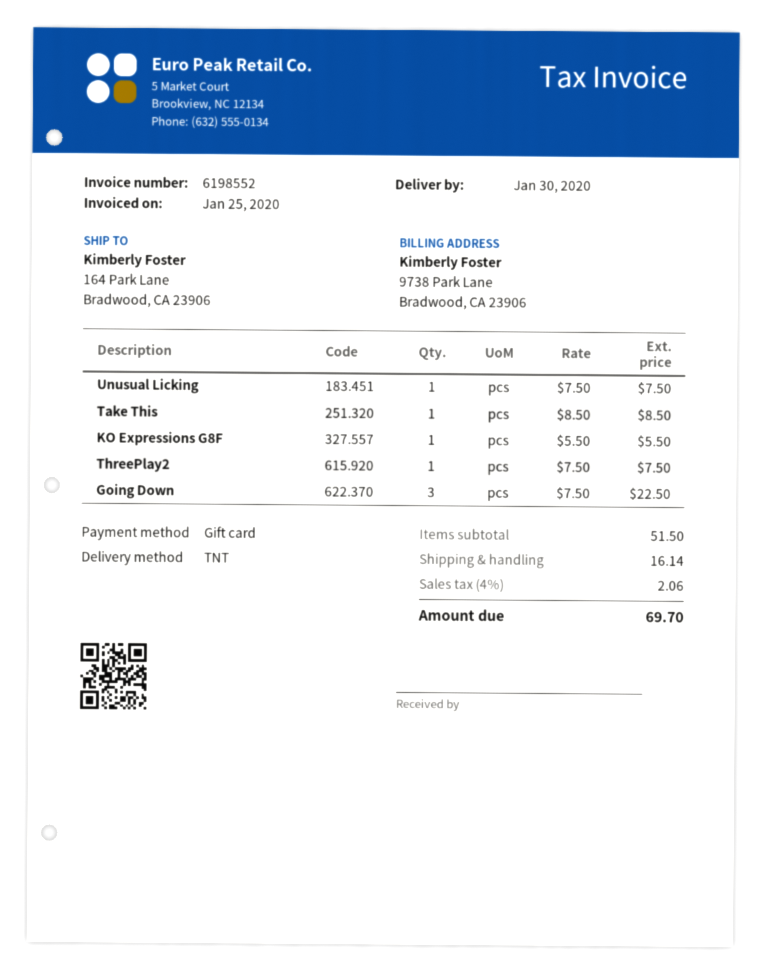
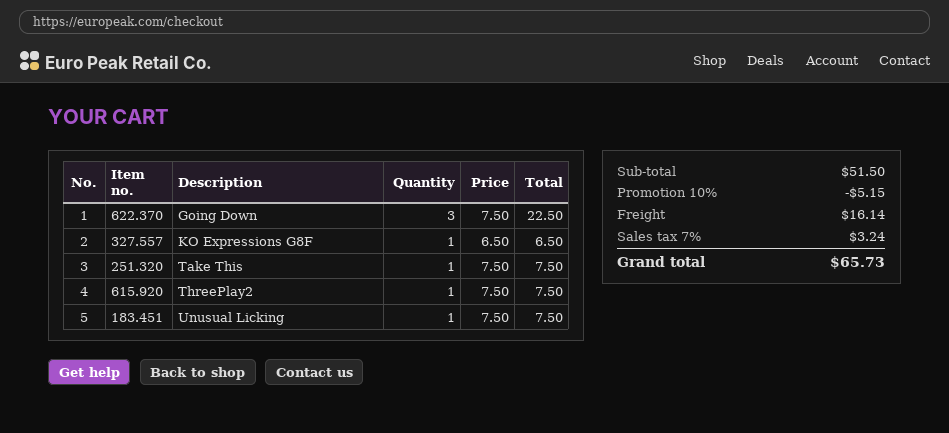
Take This: 1 x 8.50 = 8.50 -> 1 x 7.50 = 7.50
KO Expressions G8F: 1 x 5.50 = 5.50 -> 1 x 6.50 = 6.50
discount: none -> 10% = 5.15
tax: 4% = 2.06 -> 7% = 3.24
total: 69.70 -> 65.73

